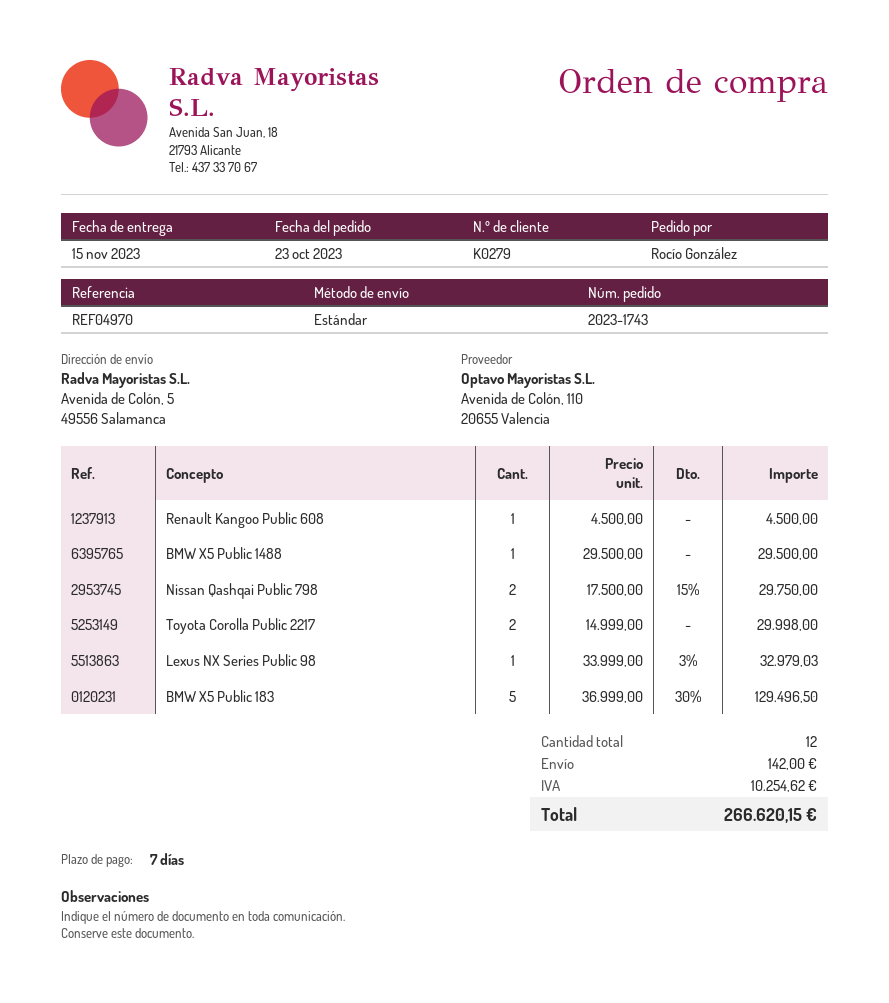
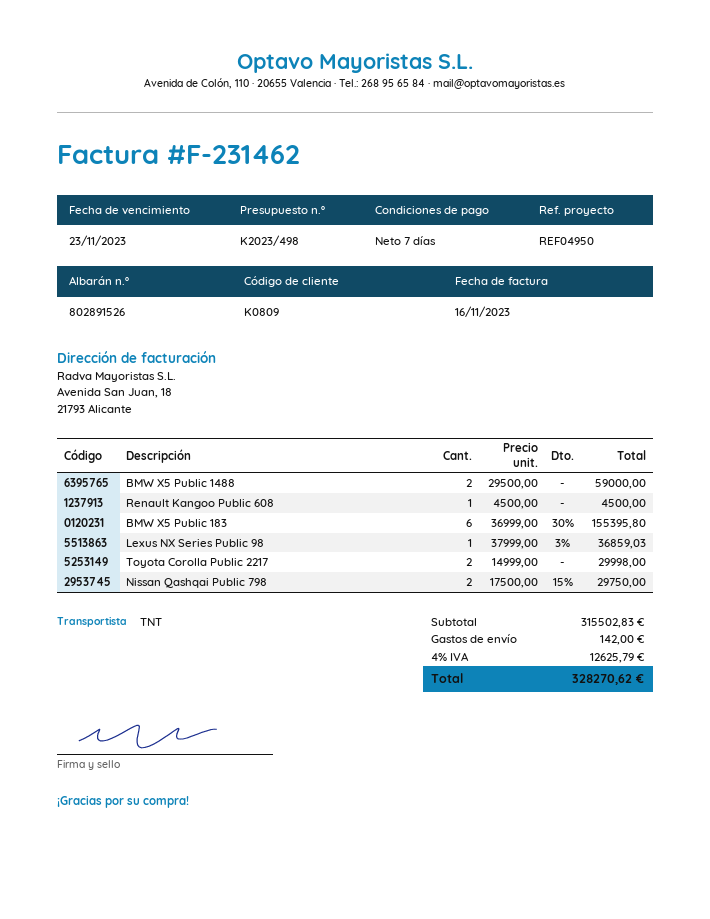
customer number: K0279 -> K0809
reference: REF04970 -> REF04950
shipping method: standard -> TNT
BMW X5 Public 1488: 1 x 29500.00 = 29500.00 -> 2 x 29500.00 = 59000.00
Lexus NX Series Public 98: 1 x 33999.00 - 3% = 32979.03 -> 1 x 37999.00 - 3% = 36859.03
BMW X5 Public 183: 5 x 36999.00 - 30% = 129496.50 -> 6 x 36999.00 - 30% = 155395.80
tax: 10254.62 -> 12625.79
total: 266620.15 -> 328270.62

